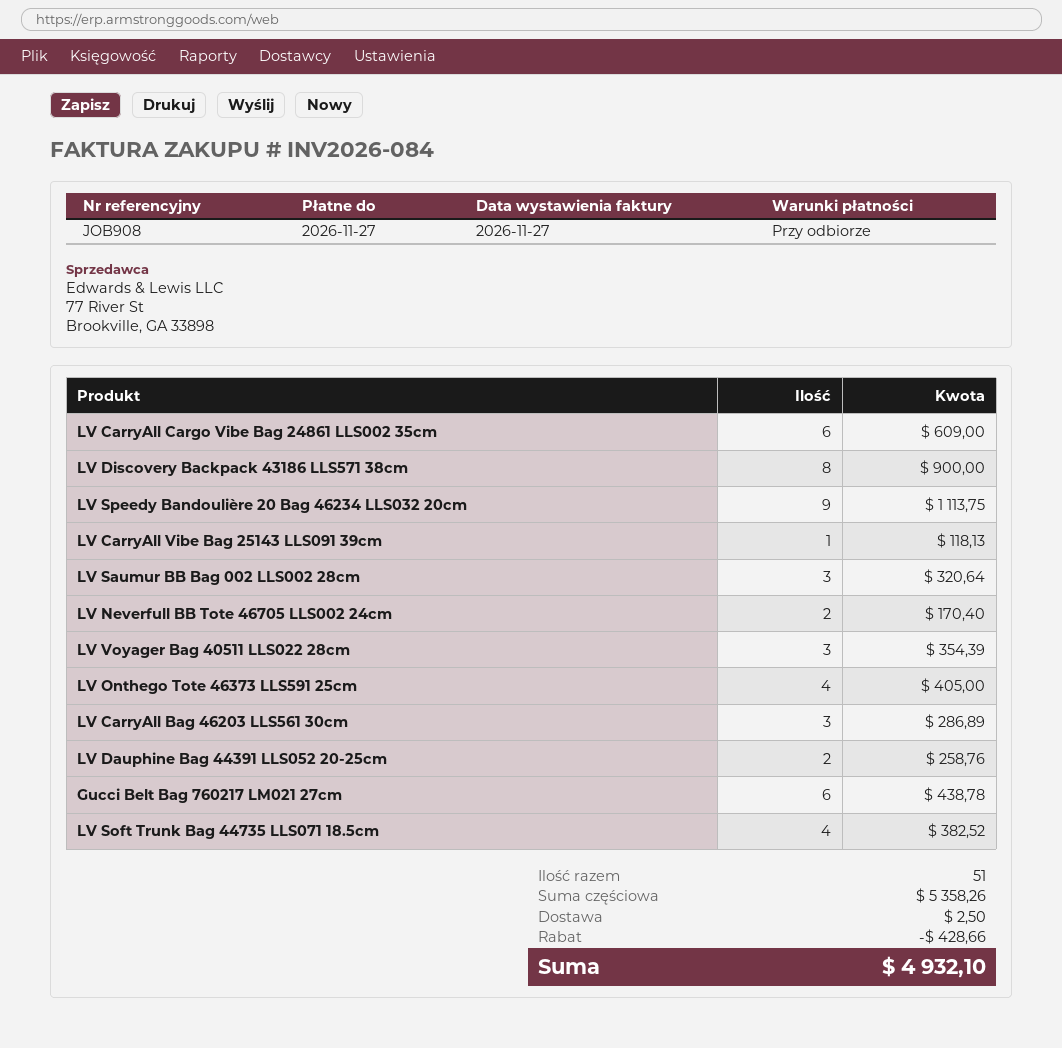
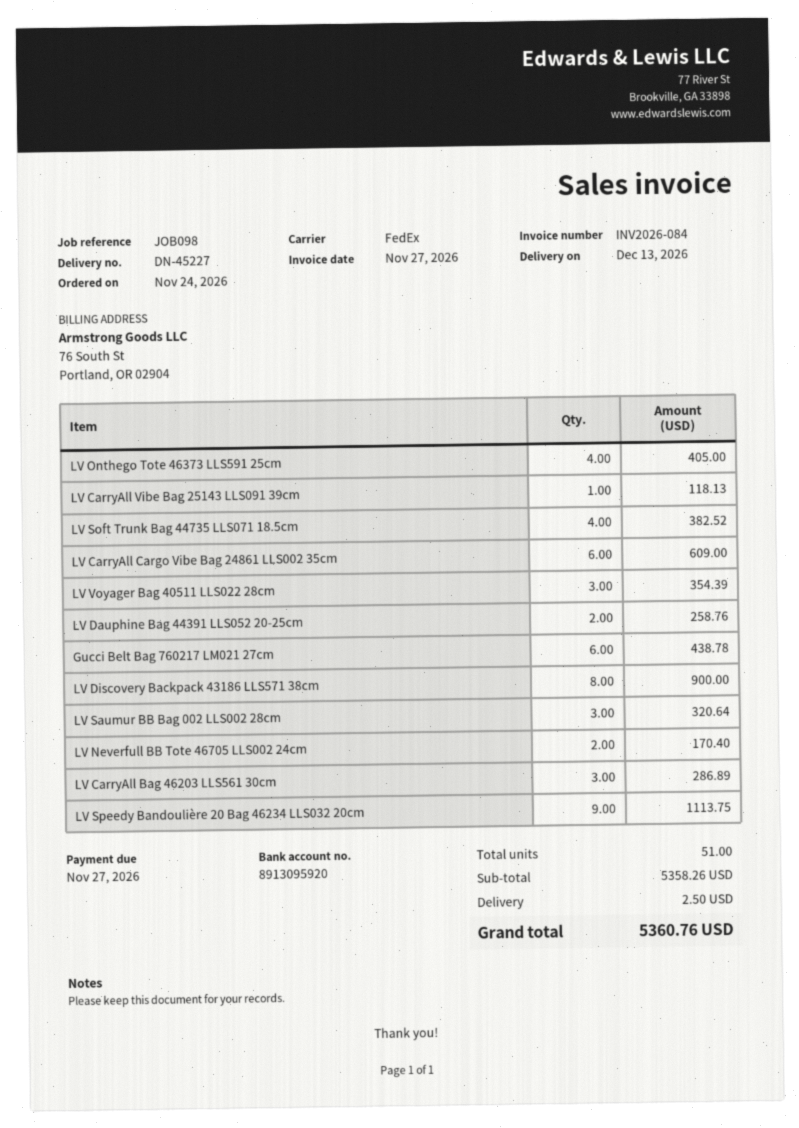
reference: JOB908 -> JOB098
discount: 428.66 -> none
total: 4932.10 -> 5360.76

